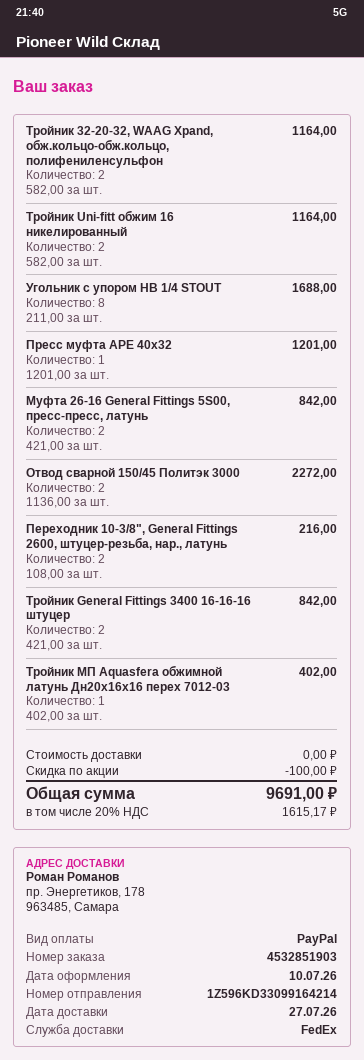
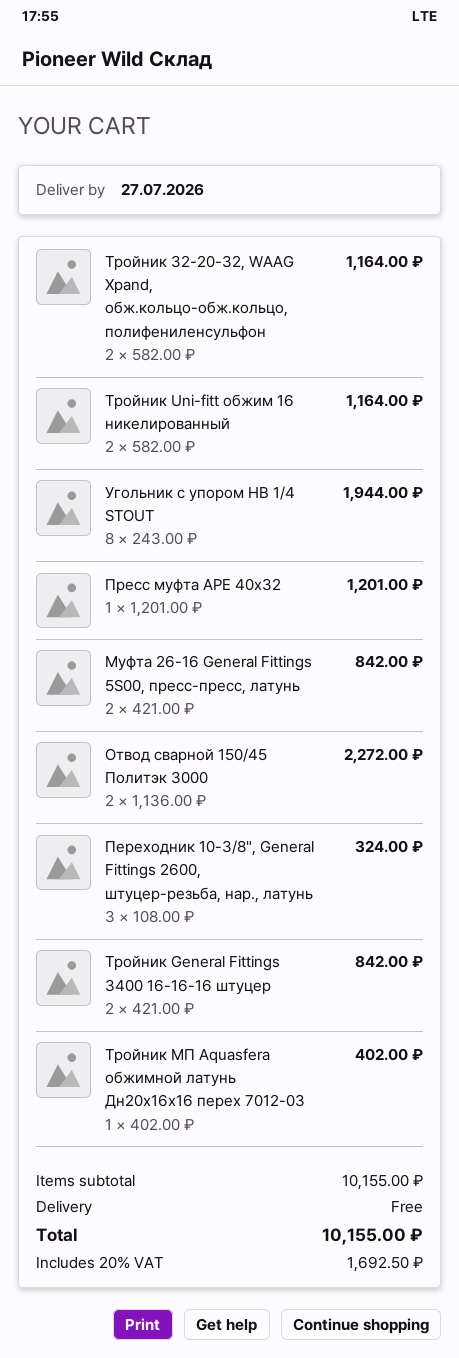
Угольник с упором НВ 1/4 STOUT: 8 x 211.00 = 1688.00 -> 8 x 243.00 = 1944.00
Переходник 10-3/8", General Fittings 2600, штуцер-резьба, нар., латунь: 2 x 108.00 = 216.00 -> 3 x 108.00 = 324.00
discount: 100.00 -> none
tax: 20% = 1615.17 -> 20% = 1692.50
total: 9691.00 -> 10155.00

